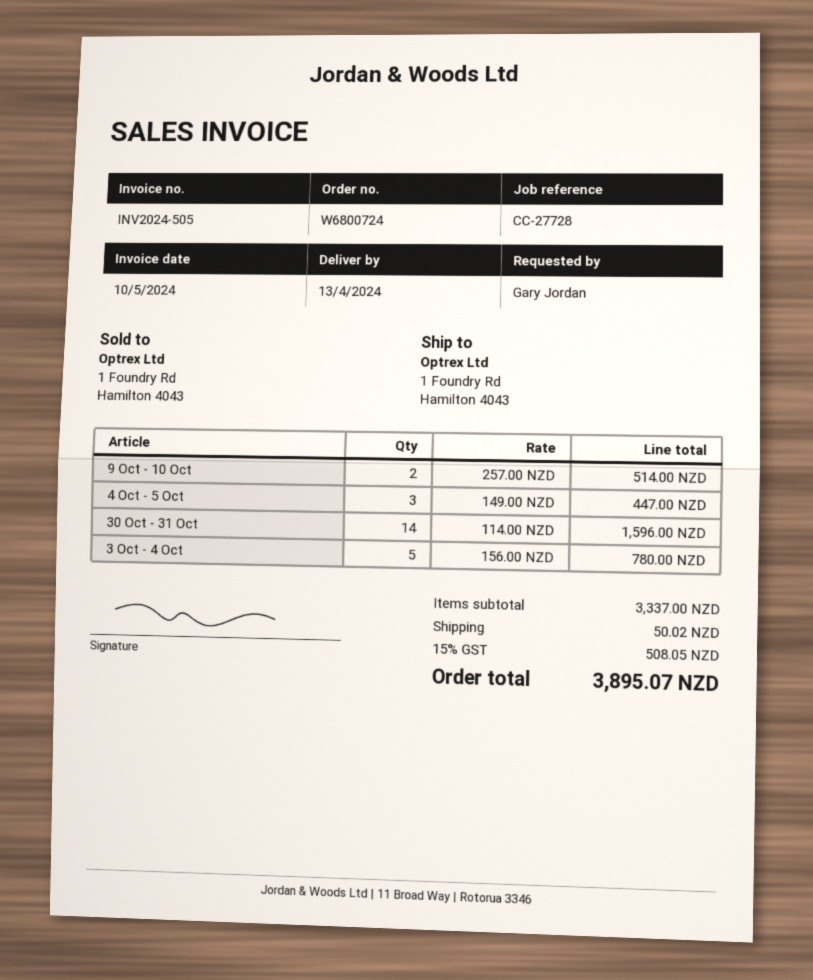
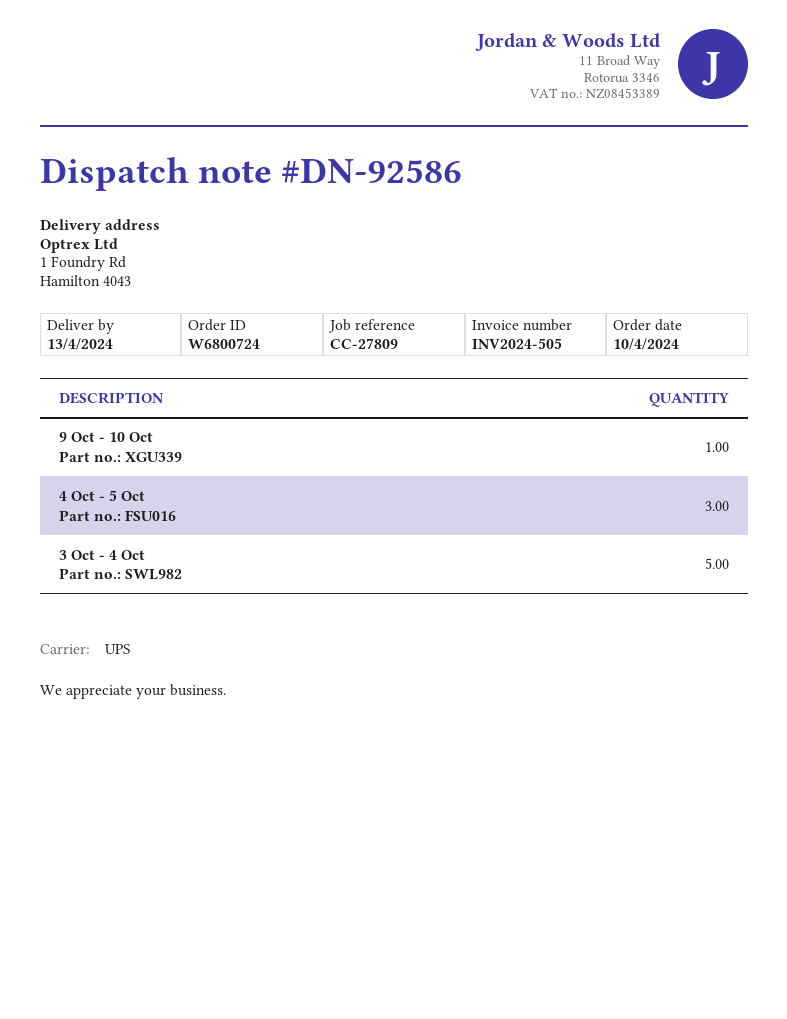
reference: CC-27728 -> CC-27809
9 Oct - 10 Oct: 2 -> 1
30 Oct - 31 Oct: 14 -> none

